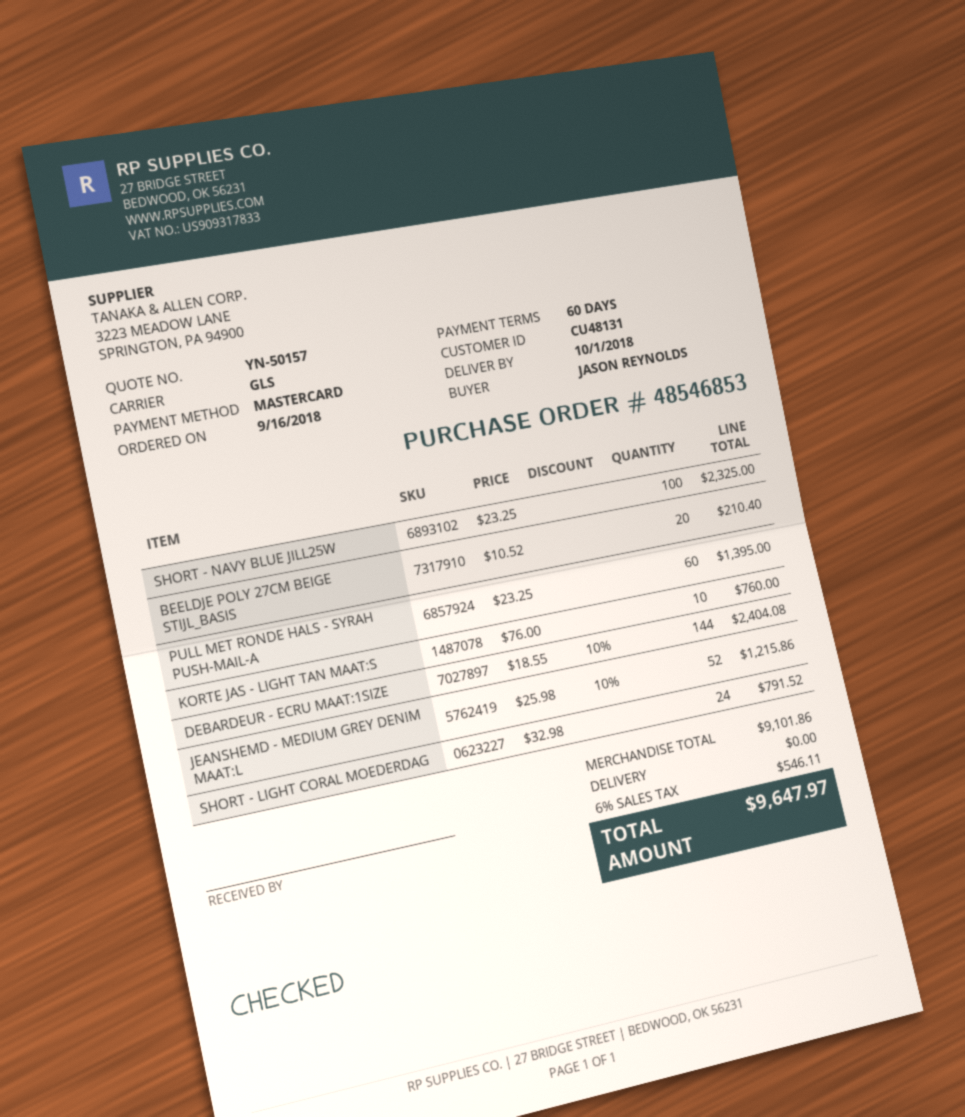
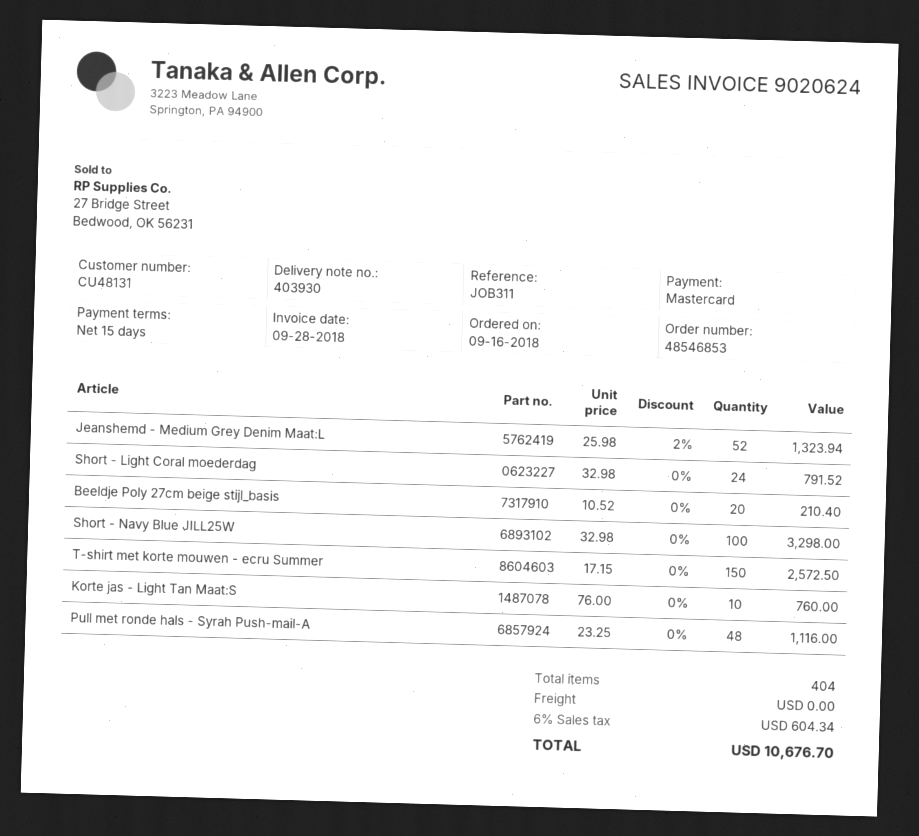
payment terms: 60 days -> 15 days
SHORT - NAVY BLUE JILL25W: 100 x 23.25 = 2325.00 -> 100 x 32.98 = 3298.00
PULL MET RONDE HALS - SYRAH PUSH-MAIL-A: 60 x 23.25 = 1395.00 -> 48 x 23.25 = 1116.00
DEBARDEUR - ECRU MAAT:1SIZE: 144 x 18.55 - 10% = 2404.08 -> none
JEANSHEMD - MEDIUM GREY DENIM MAAT:L: 52 x 25.98 - 10% = 1215.86 -> 52 x 25.98 - 2% = 1323.94
T-shirt met korte mouwen - ecru Summer: none -> 150 x 17.15 = 2572.50
tax: 6% = 546.11 -> 6% = 604.34
total: 9647.97 -> 10676.70

